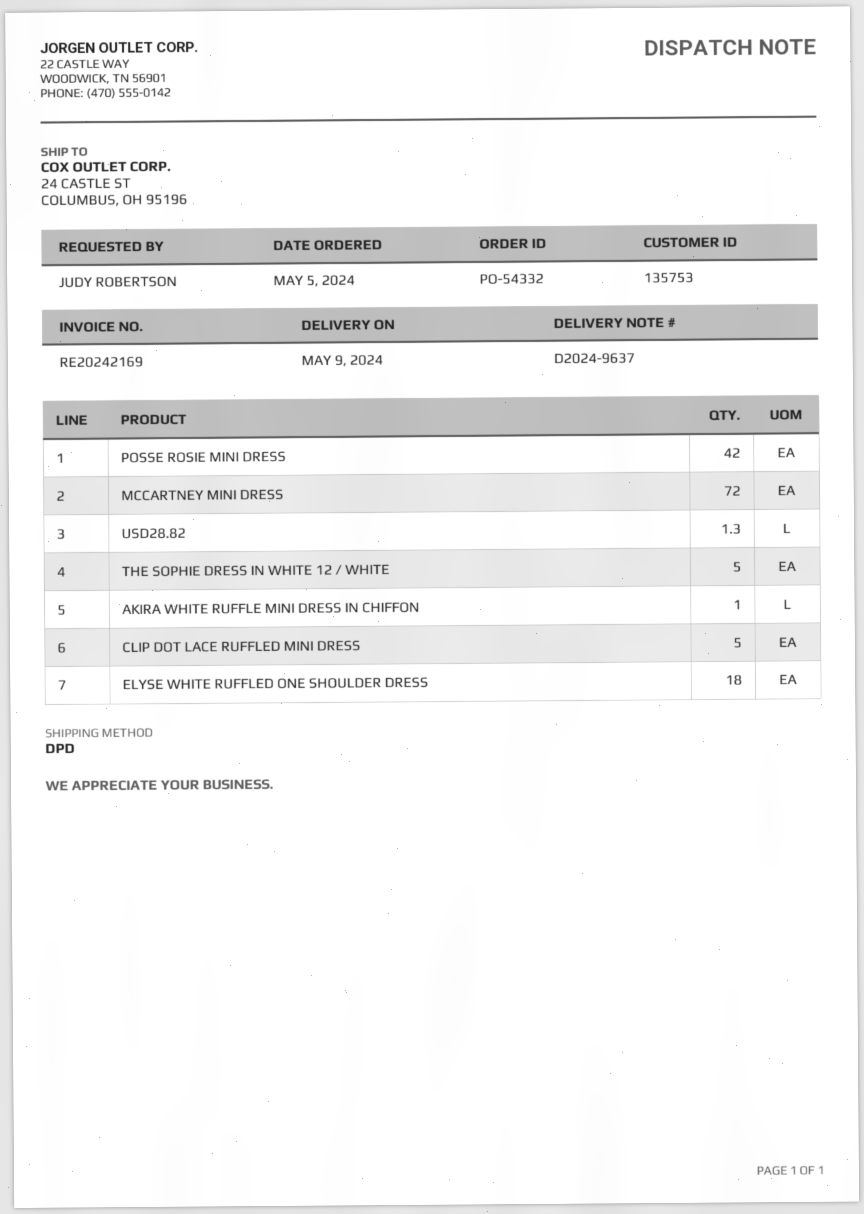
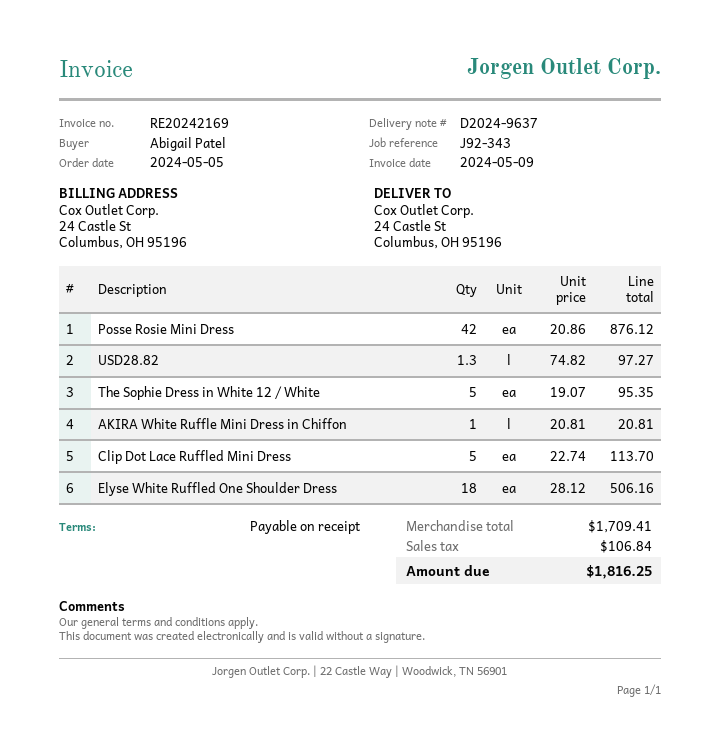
ordered by: JUDY ROBERTSON -> Abigail Patel
MCCARTNEY MINI DRESS: 72 -> none

